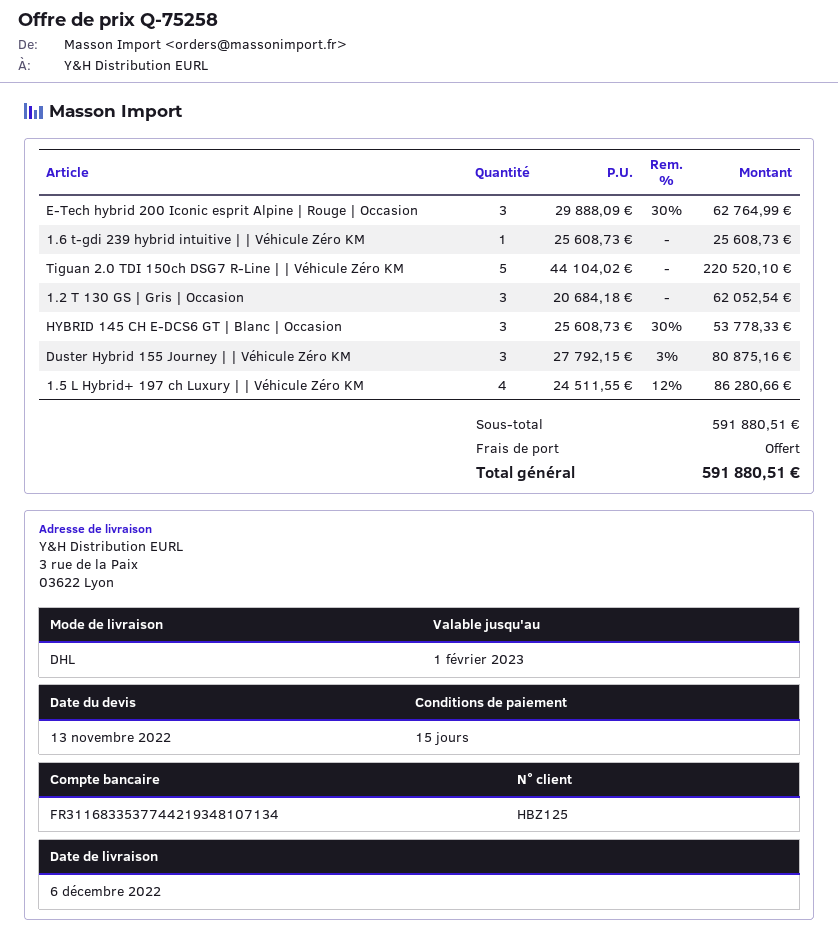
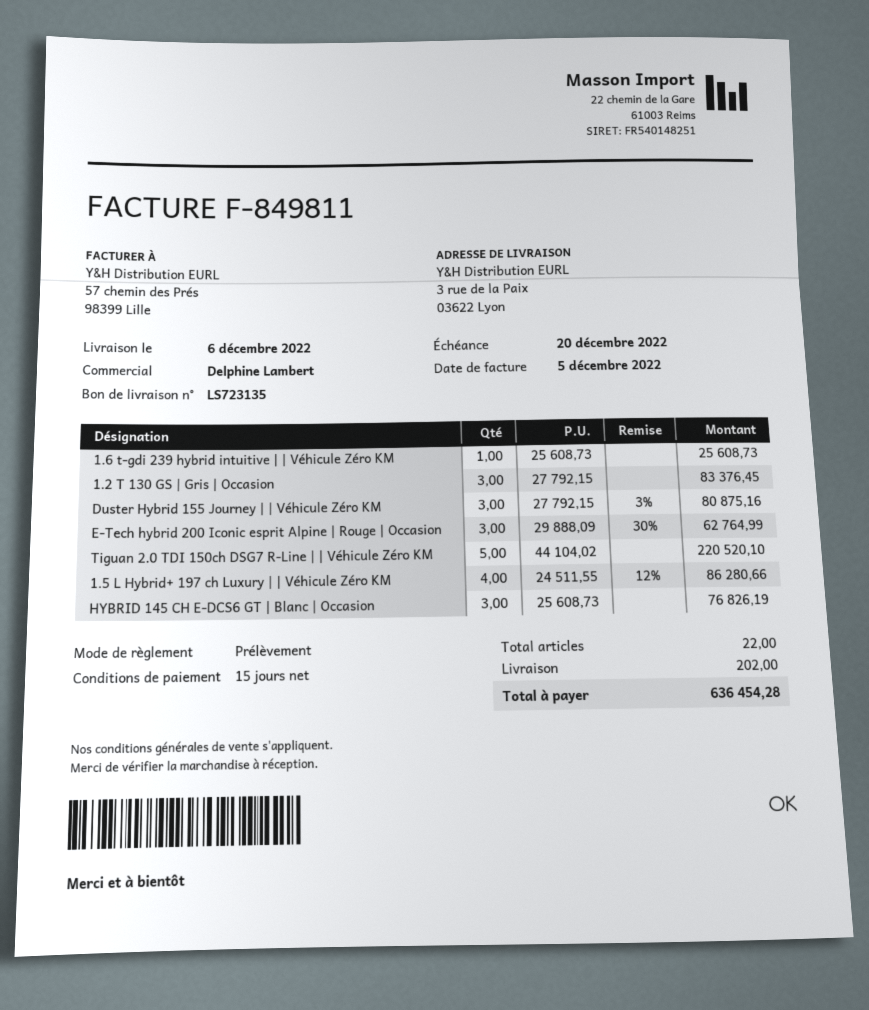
1.2 T 130 GS | Gris | Occasion: 3 x 20684.18 = 62052.54 -> 3 x 27792.15 = 83376.45
HYBRID 145 CH E-DCS6 GT | Blanc | Occasion: 3 x 25608.73 - 30% = 53778.33 -> 3 x 25608.73 = 76826.19
shipping: 0.00 -> 202.00
total: 591880.51 -> 636454.28

